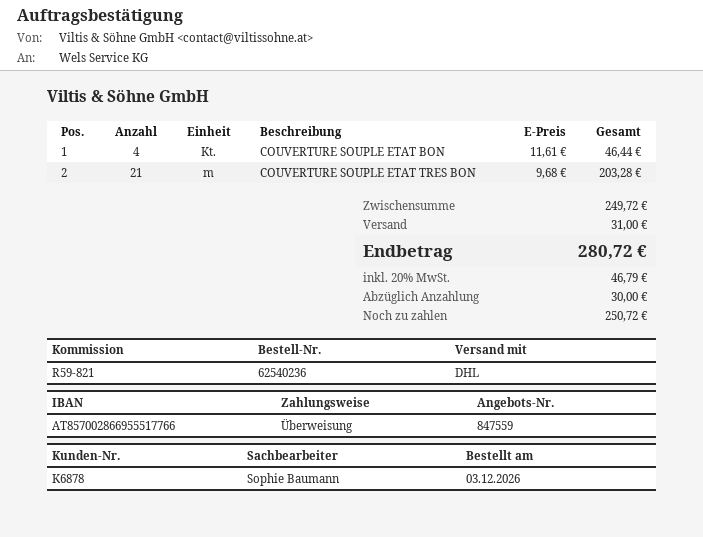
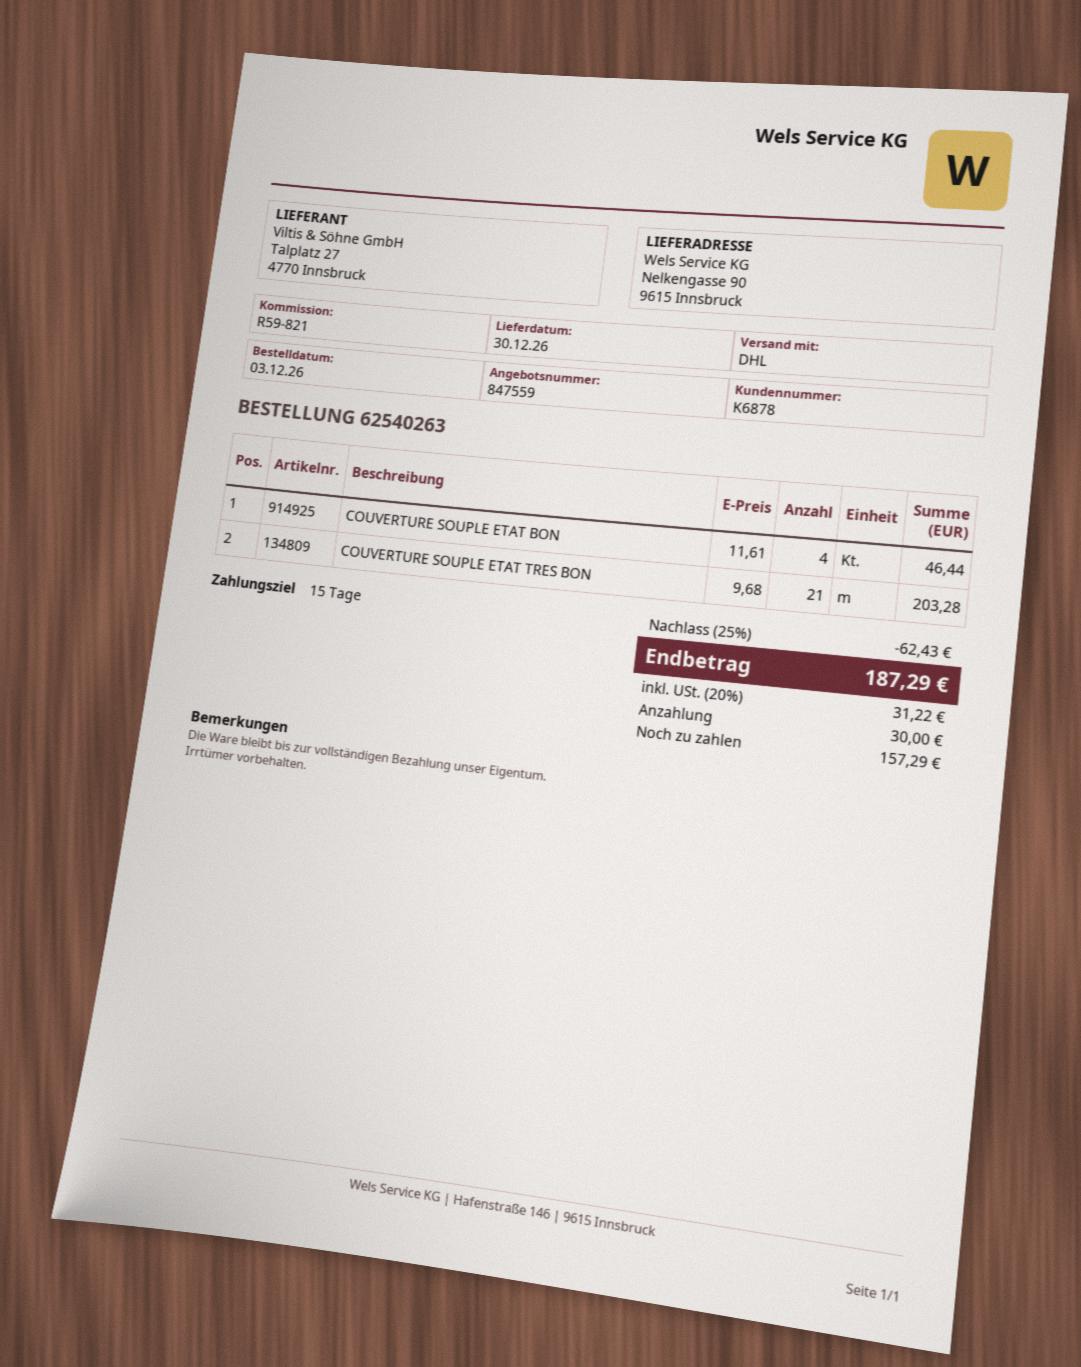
order number: 62540236 -> 62540263
discount: none -> 25% = 62.43
shipping: 31.00 -> none
tax: 20% = 46.79 -> 20% = 31.22
total: 280.72 -> 187.29
balance: 250.72 -> 157.29

